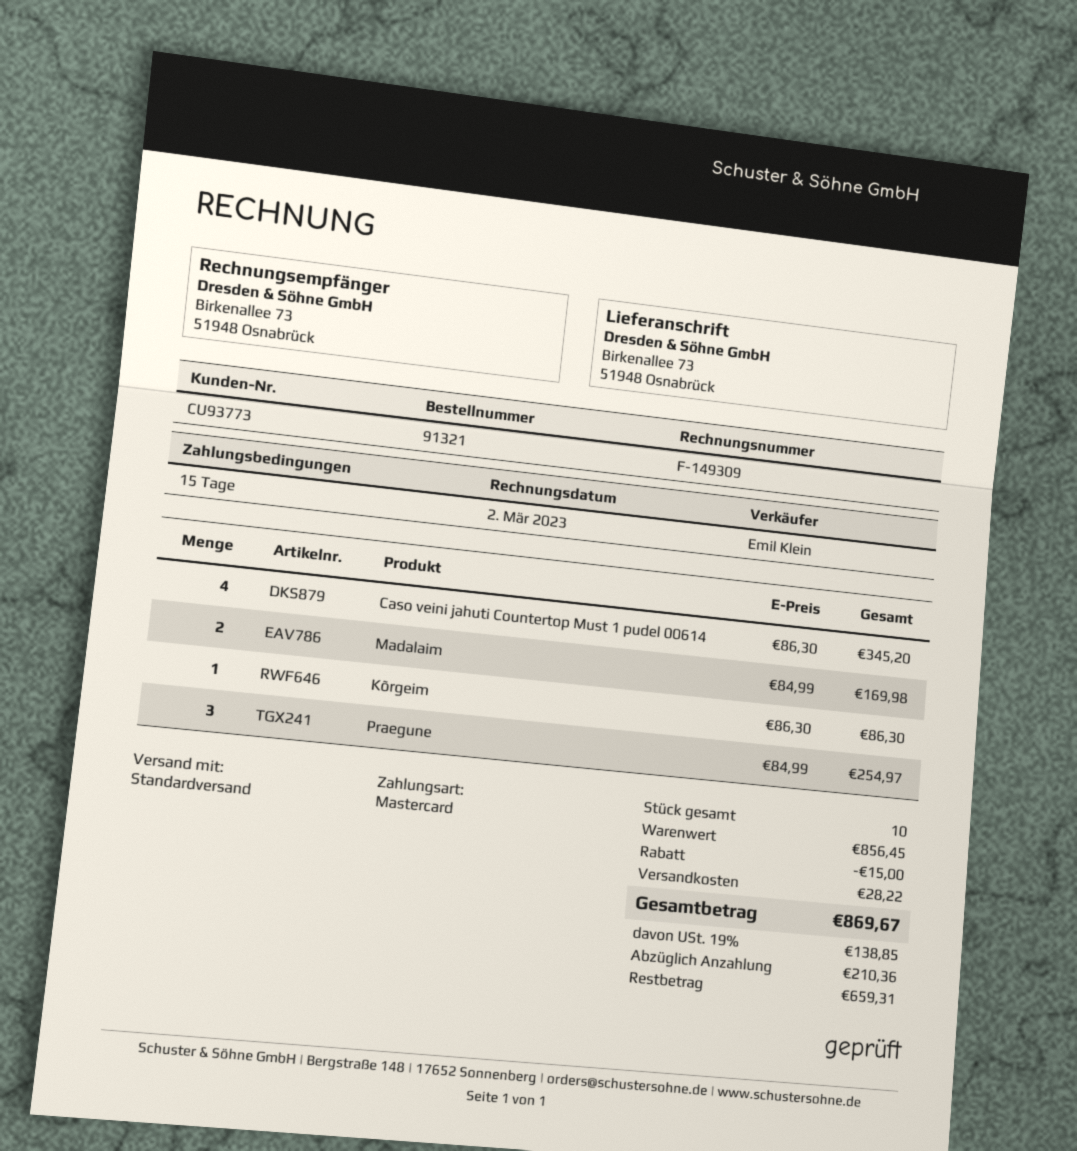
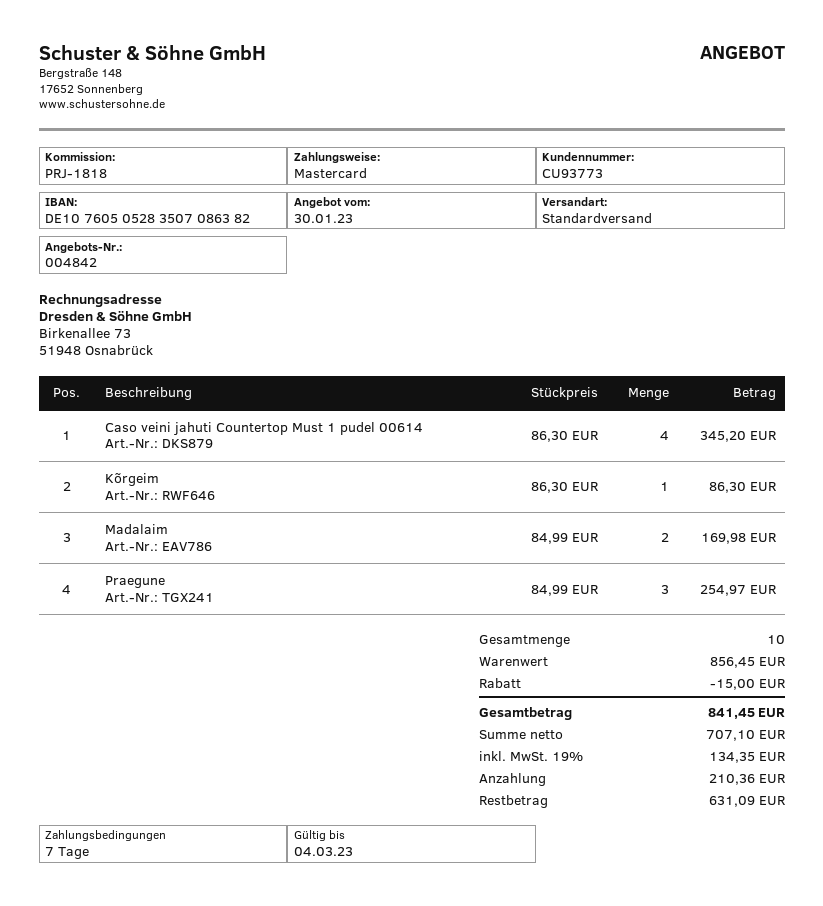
payment terms: 15 days -> 7 days
shipping: 28.22 -> none
tax: 19% = 138.85 -> 19% = 134.35
total: 869.67 -> 841.45
balance: 659.31 -> 631.09

